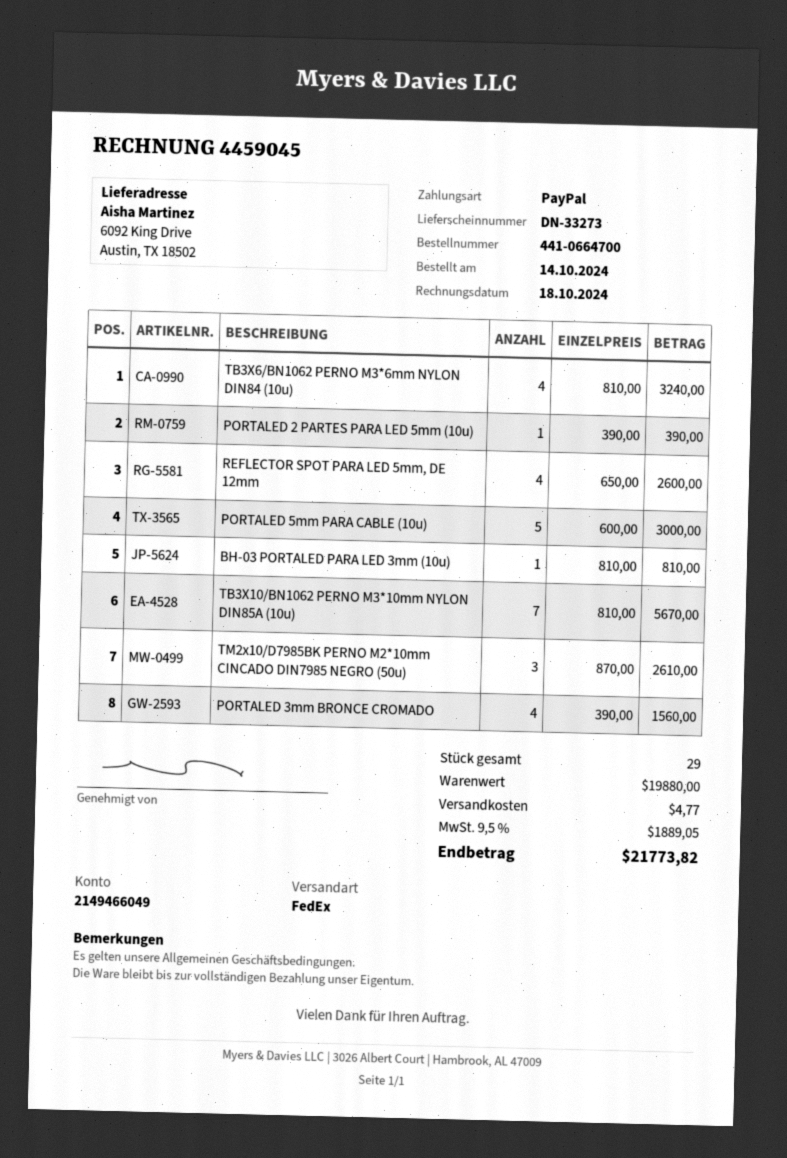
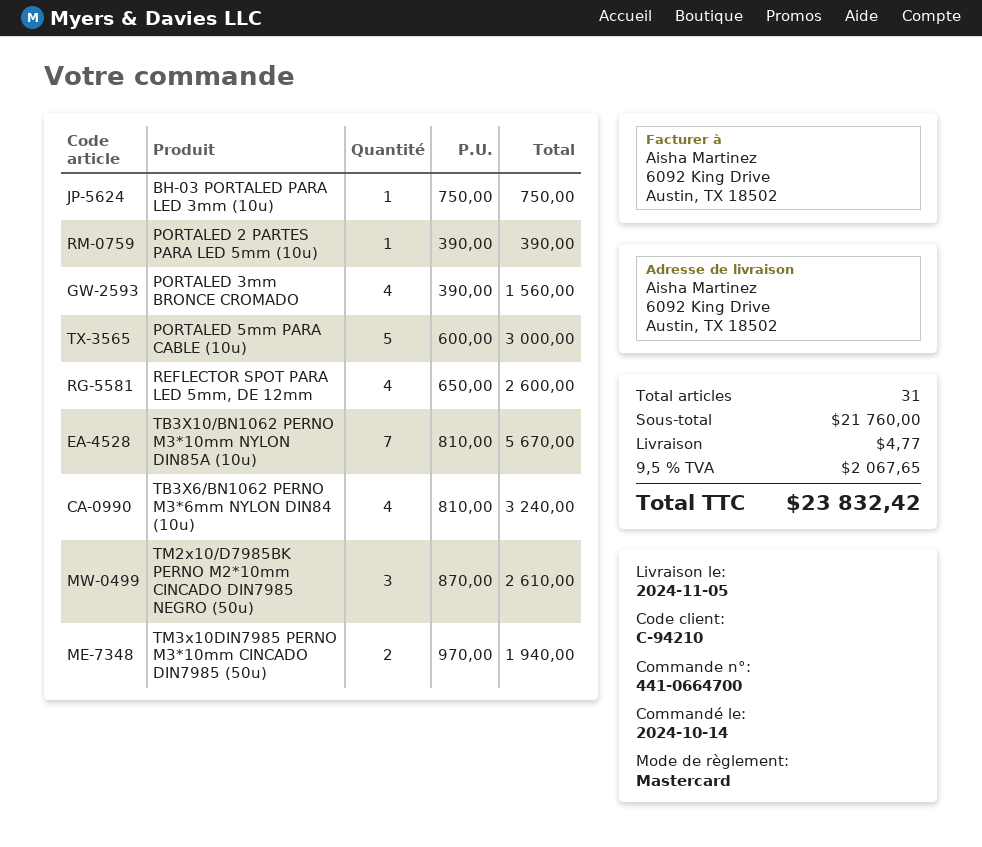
payment method: PayPal -> Mastercard
BH-03 PORTALED PARA LED 3mm (10u): 1 x 810.00 = 810.00 -> 1 x 750.00 = 750.00
TM3x10DIN7985 PERNO M3*10mm CINCADO DIN7985 (50u): none -> 2 x 970.00 = 1940.00
total quantity: 29 -> 31
subtotal: 19880.00 -> 21760.00
tax: 9.5% = 1889.05 -> 9.5% = 2067.65
total: 21773.82 -> 23832.42

